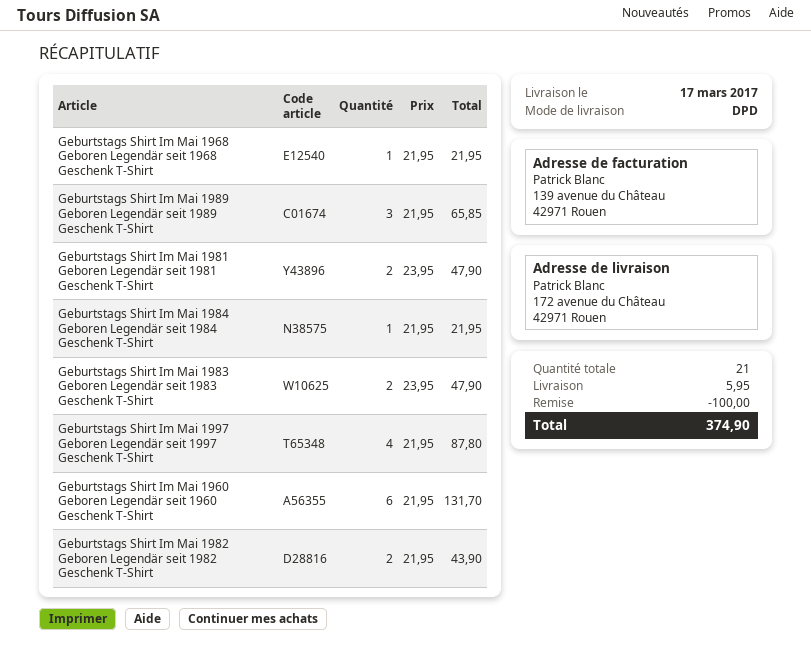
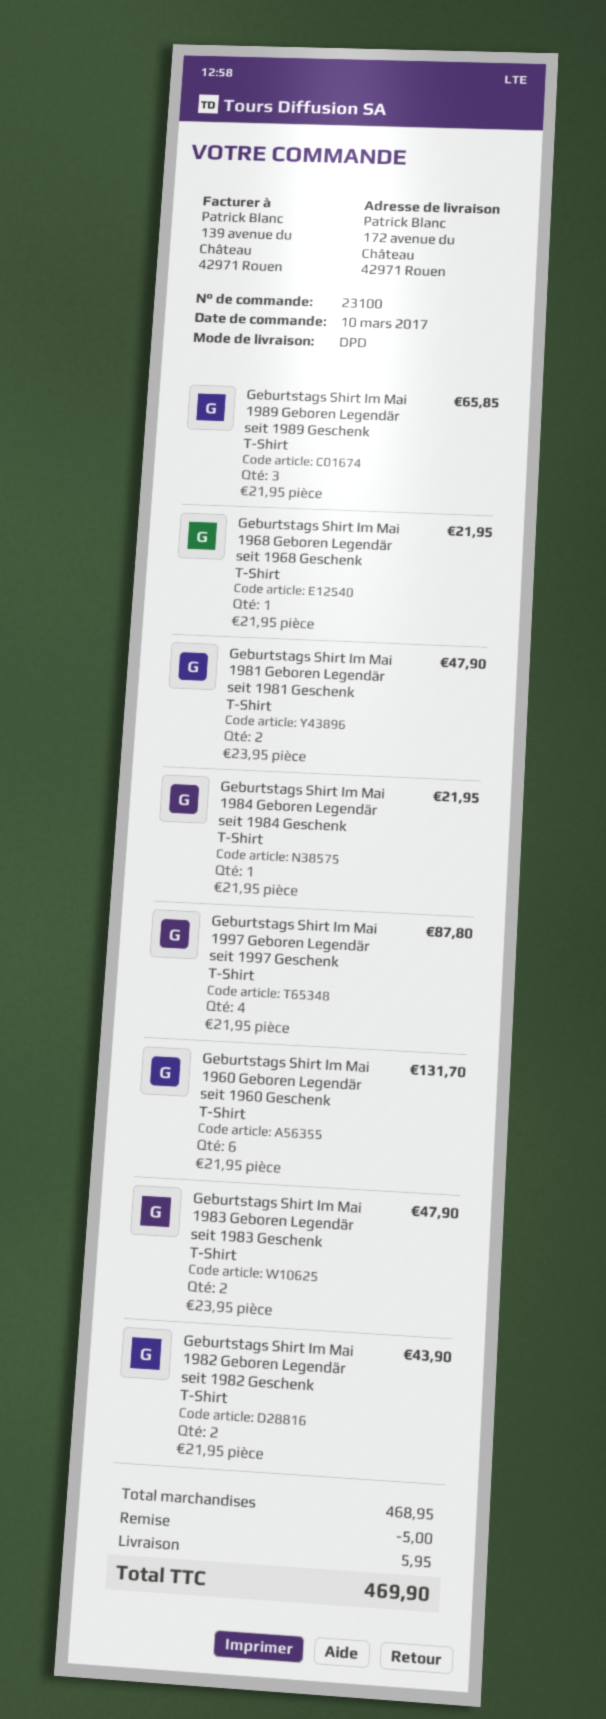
discount: 100.00 -> 5.00
total: 374.90 -> 469.90

